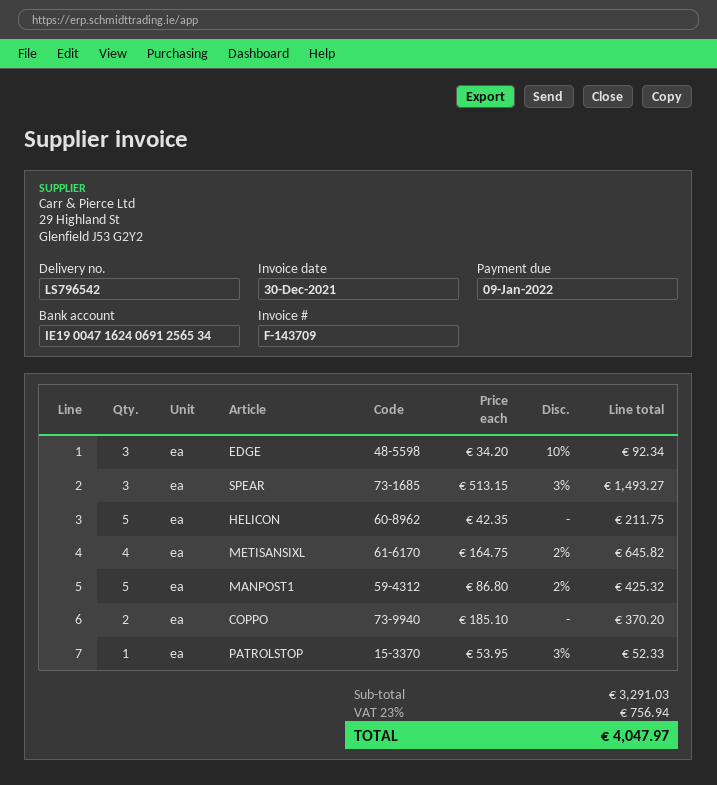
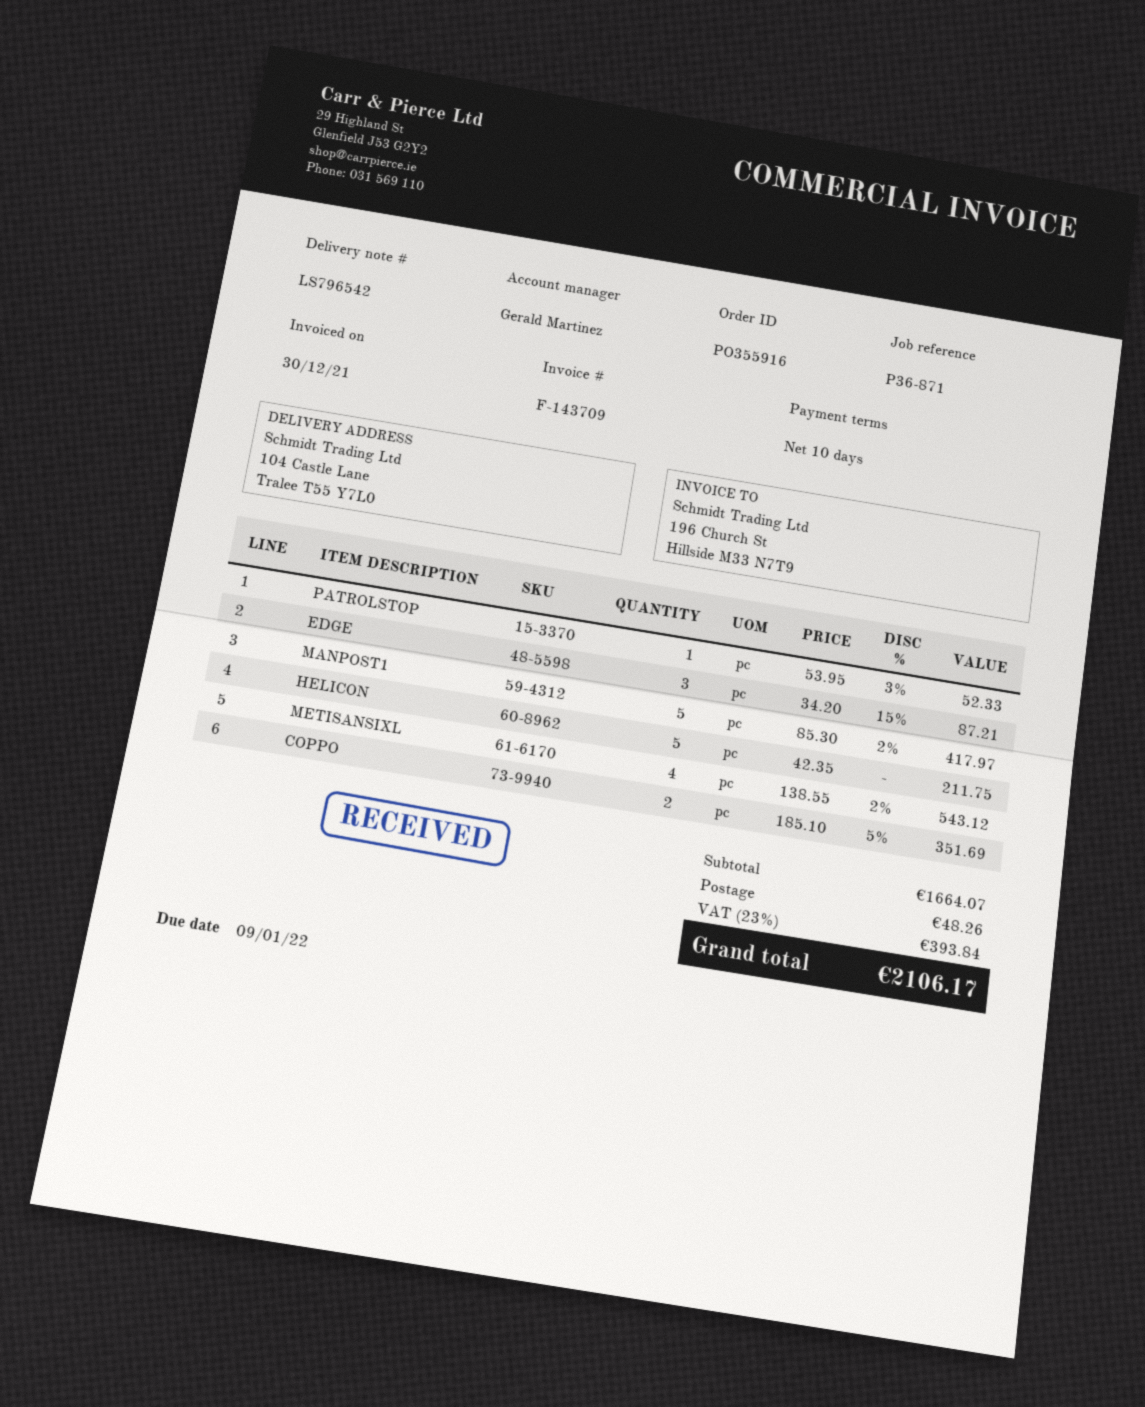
EDGE: 3 x 34.20 - 10% = 92.34 -> 3 x 34.20 - 15% = 87.21
SPEAR: 3 x 513.15 - 3% = 1493.27 -> none
METISANSIXL: 4 x 164.75 - 2% = 645.82 -> 4 x 138.55 - 2% = 543.12
MANPOST1: 5 x 86.80 - 2% = 425.32 -> 5 x 85.30 - 2% = 417.97
COPPO: 2 x 185.10 = 370.20 -> 2 x 185.10 - 5% = 351.69
subtotal: 3291.03 -> 1664.07
shipping: none -> 48.26
tax: 23% = 756.94 -> 23% = 393.84
total: 4047.97 -> 2106.17

